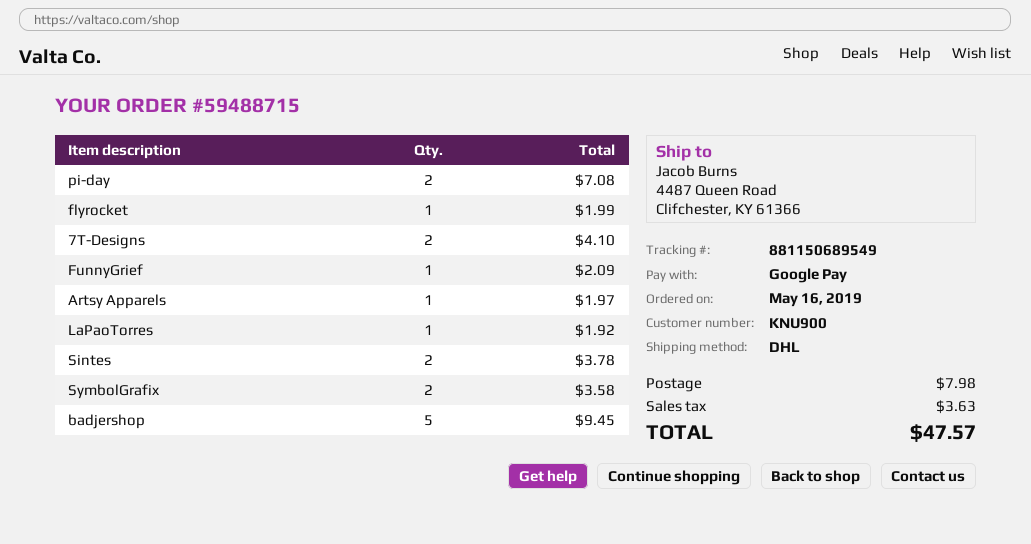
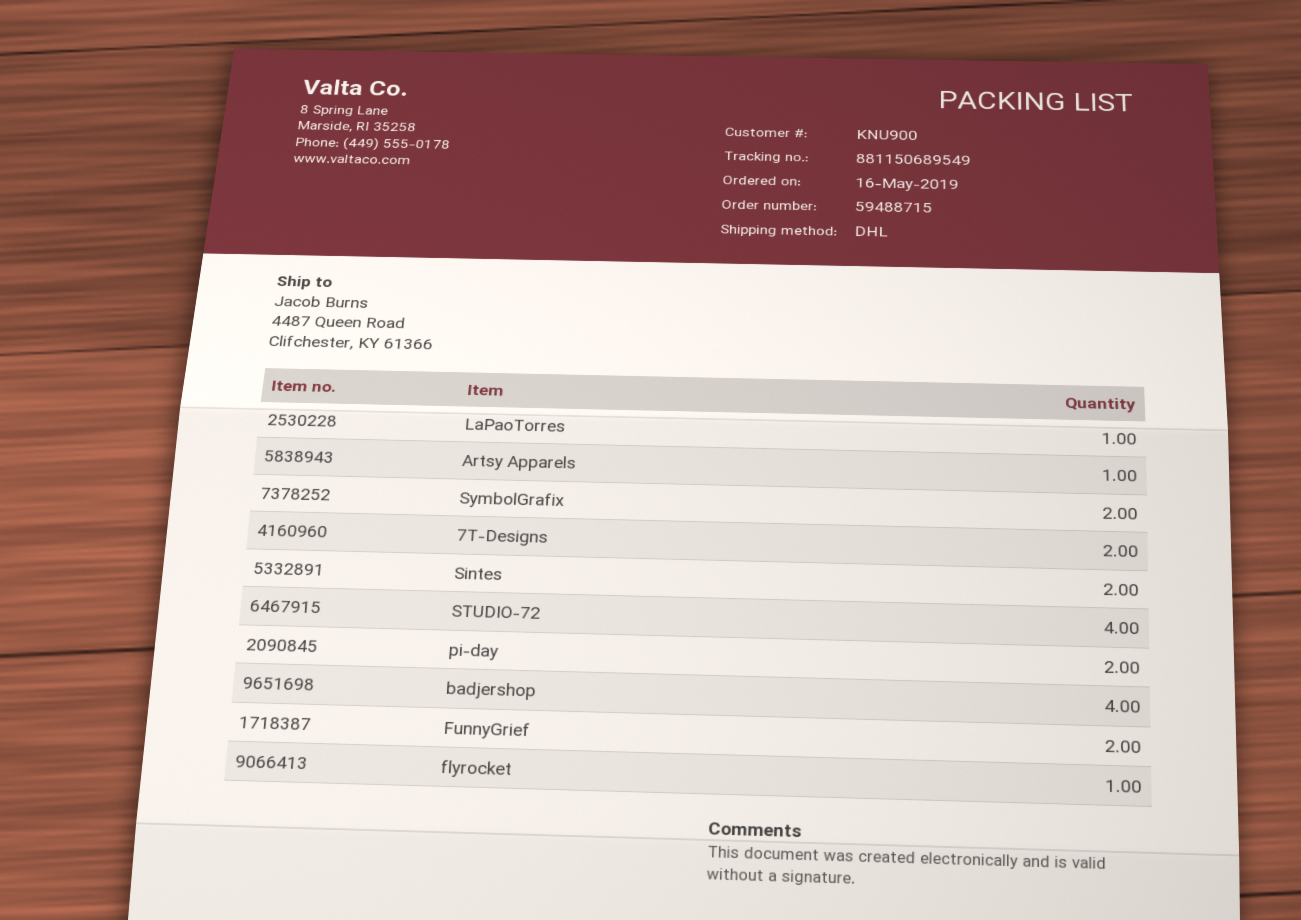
FunnyGrief: 1 -> 2
badjershop: 5 -> 4
STUDIO-72: none -> 4

